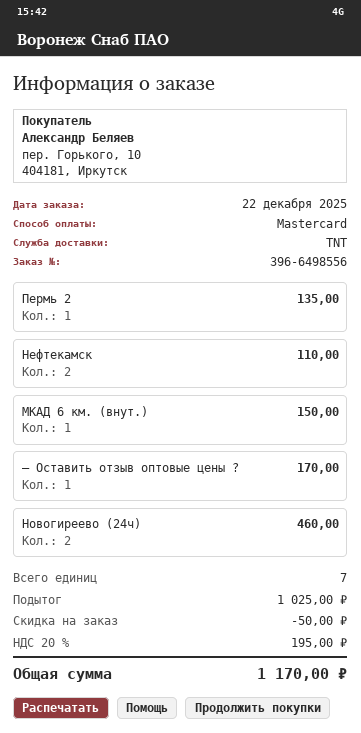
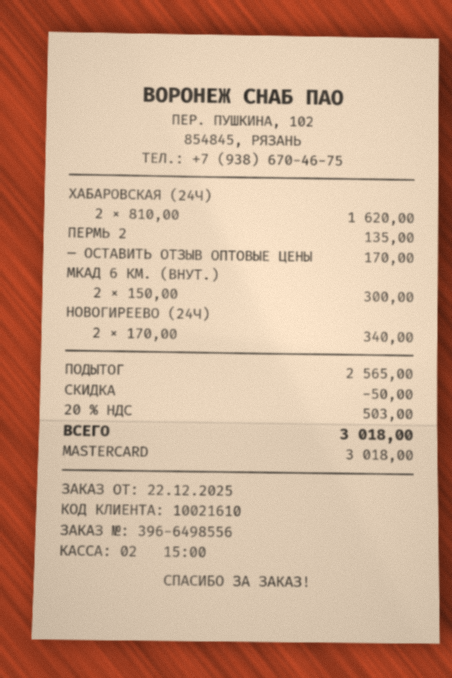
Нефтекамск: 2 for 110.00 -> none
МКАД 6 км. (внут.): 1 for 150.00 -> 2 for 300.00
Новогиреево (24ч): 2 for 460.00 -> 2 for 340.00
ХАБАРОВСКАЯ (24Ч): none -> 2 for 1620.00
subtotal: 1025.00 -> 2565.00
tax: 20% = 195.00 -> 20% = 503.00
total: 1170.00 -> 3018.00

